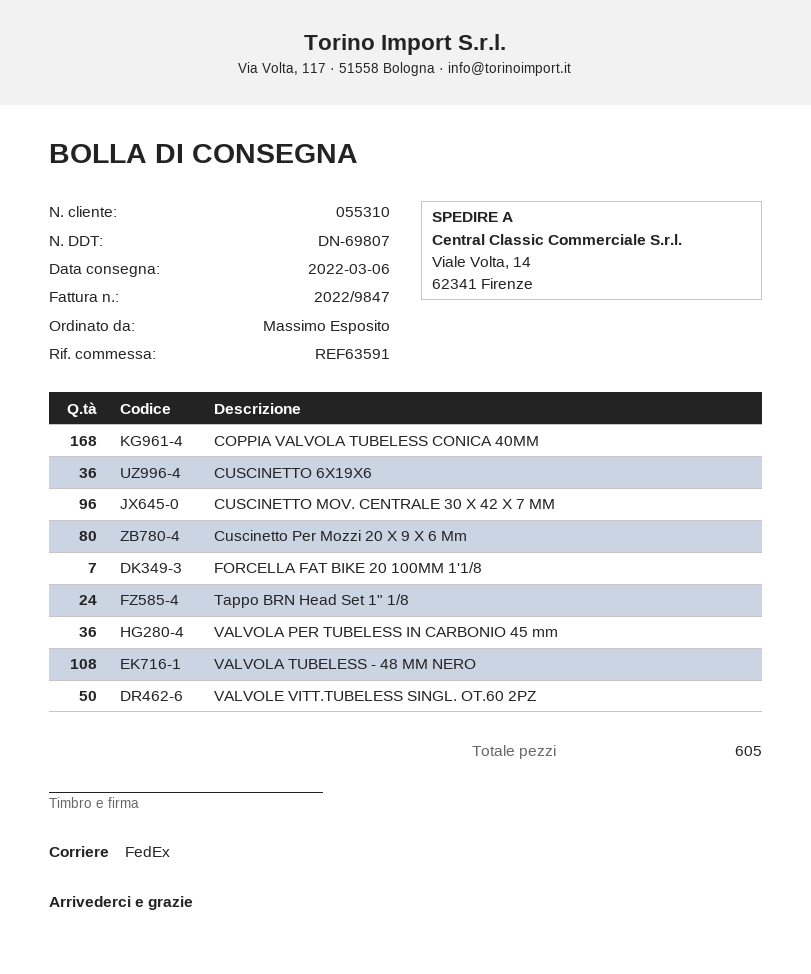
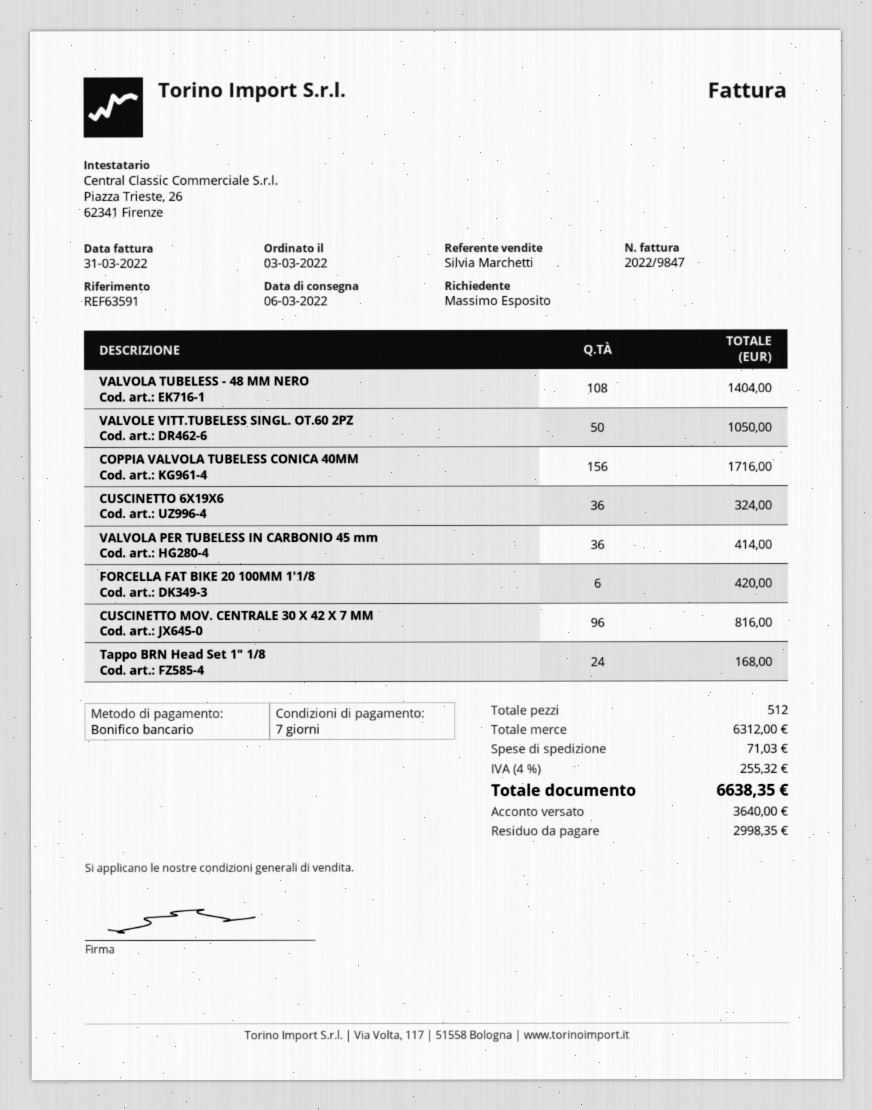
COPPIA VALVOLA TUBELESS CONICA 40MM: 168 -> 156
Cuscinetto Per Mozzi 20 X 9 X 6 Mm: 80 -> none
FORCELLA FAT BIKE 20 100MM 1'1/8: 7 -> 6
total quantity: 605 -> 512

